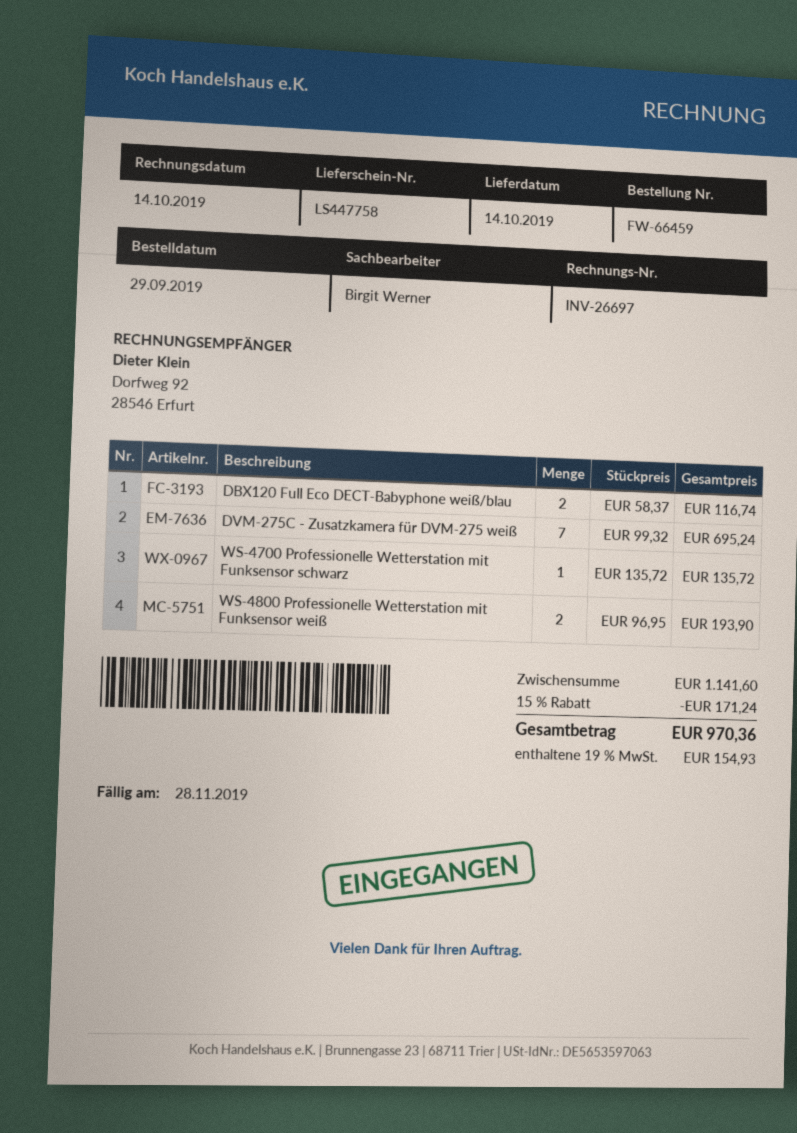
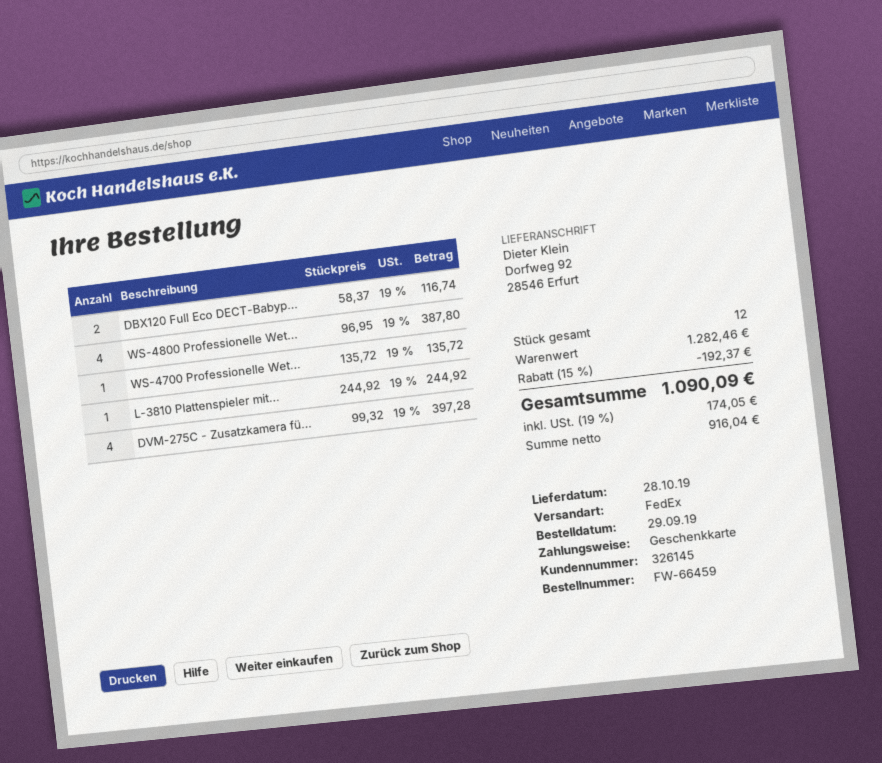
delivery date: 2019-10-14 -> 2019-10-28
DVM-275C - Zusatzkamera für DVM-275 weiß: 7 x 99.32 = 695.24 -> 4 x 99.32 = 397.28
WS-4800 Professionelle Wetterstation mit Funksensor weiß: 2 x 96.95 = 193.90 -> 4 x 96.95 = 387.80
L-3810 Plattenspieler mit...: none -> 1 x 244.92 = 244.92
subtotal: 1141.60 -> 1282.46
discount: 15% = 171.24 -> 15% = 192.37
tax: 19% = 154.93 -> 19% = 174.05
total: 970.36 -> 1090.09

